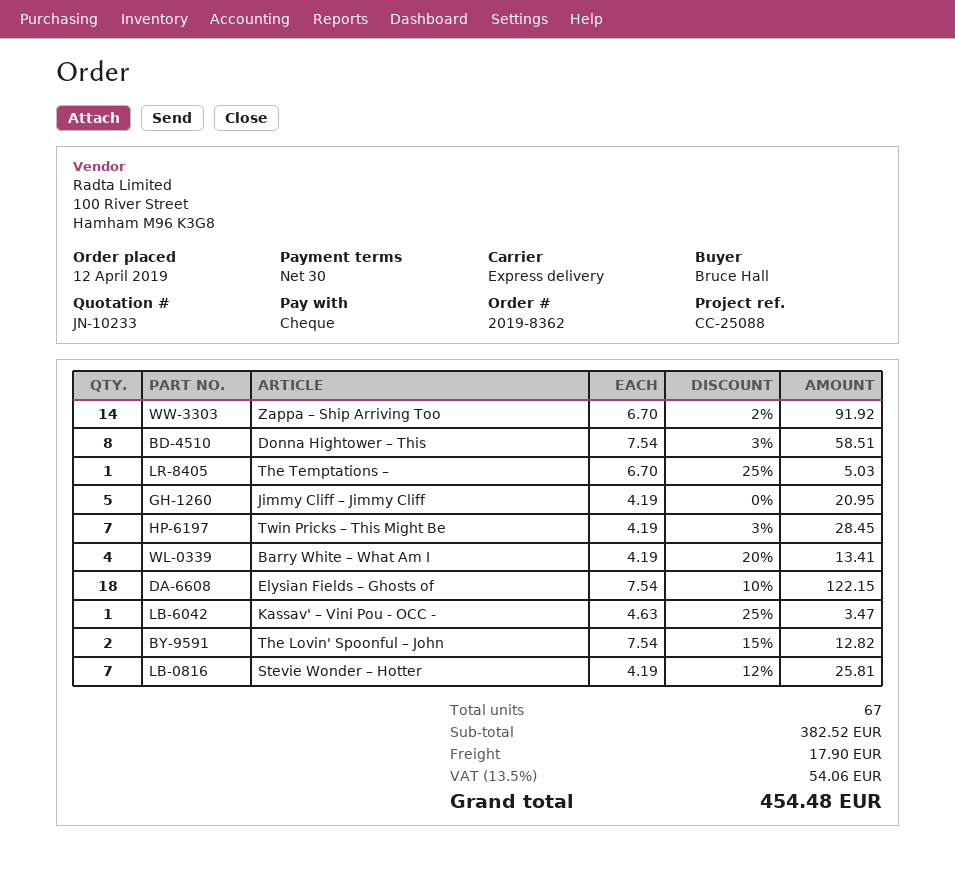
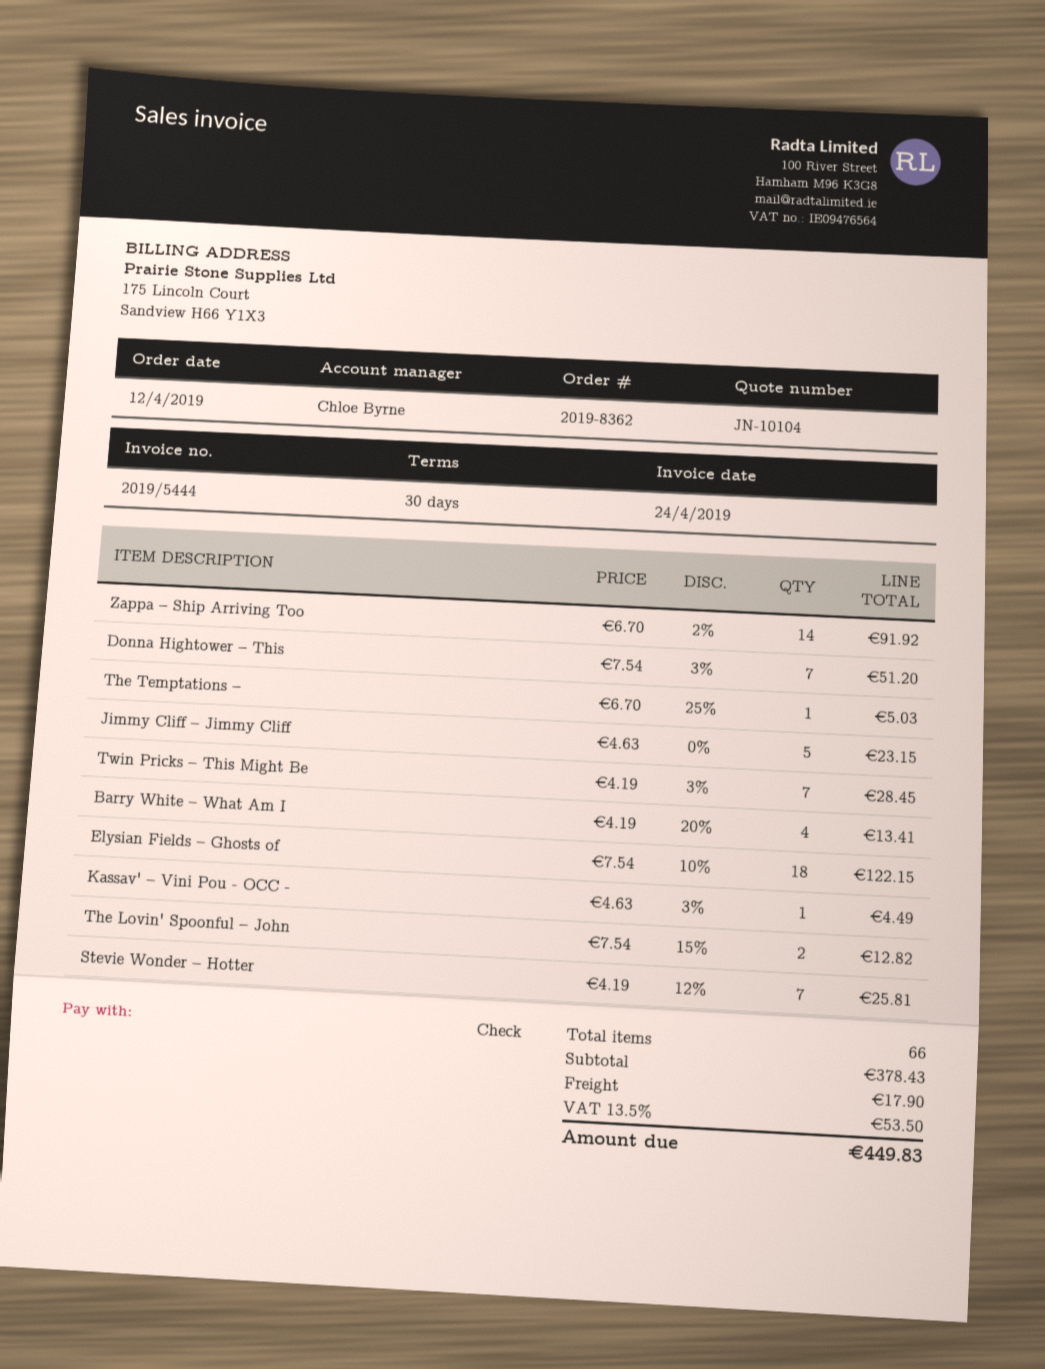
quote number: JN-10233 -> JN-10104
Donna Hightower – This: 8 x 7.54 - 3% = 58.51 -> 7 x 7.54 - 3% = 51.20
Jimmy Cliff – Jimmy Cliff: 5 x 4.19 = 20.95 -> 5 x 4.63 = 23.15
Kassav' – Vini Pou - OCC -: 1 x 4.63 - 25% = 3.47 -> 1 x 4.63 - 3% = 4.49
total quantity: 67 -> 66
subtotal: 382.52 -> 378.43
tax: 13.5% = 54.06 -> 13.5% = 53.50
total: 454.48 -> 449.83

